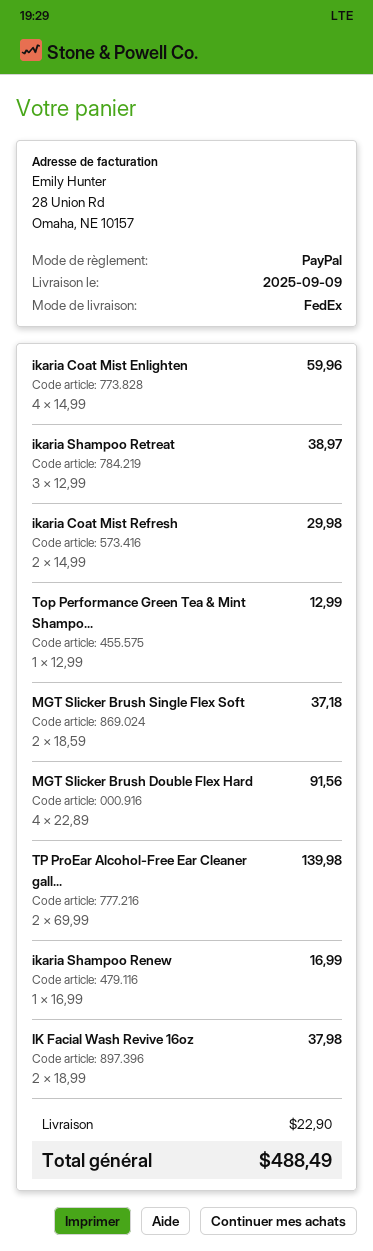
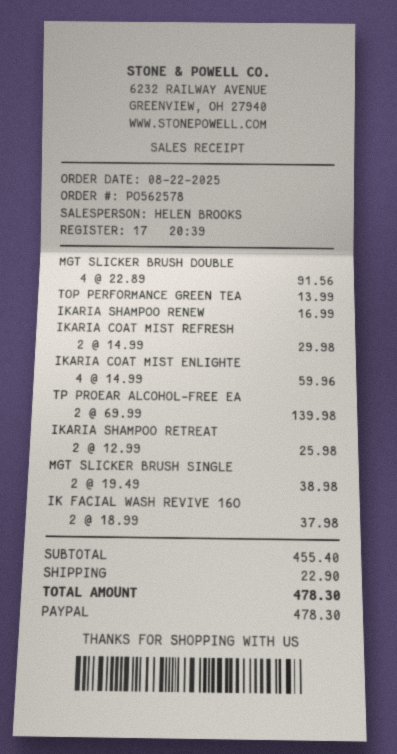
ikaria Shampoo Retreat: 3 x 12.99 = 38.97 -> 2 x 12.99 = 25.98
Top Performance Green Tea & Mint Shampo...: 1 x 12.99 = 12.99 -> 1 x 13.99 = 13.99
MGT Slicker Brush Single Flex Soft: 2 x 18.59 = 37.18 -> 2 x 19.49 = 38.98
total: 488.49 -> 478.30

